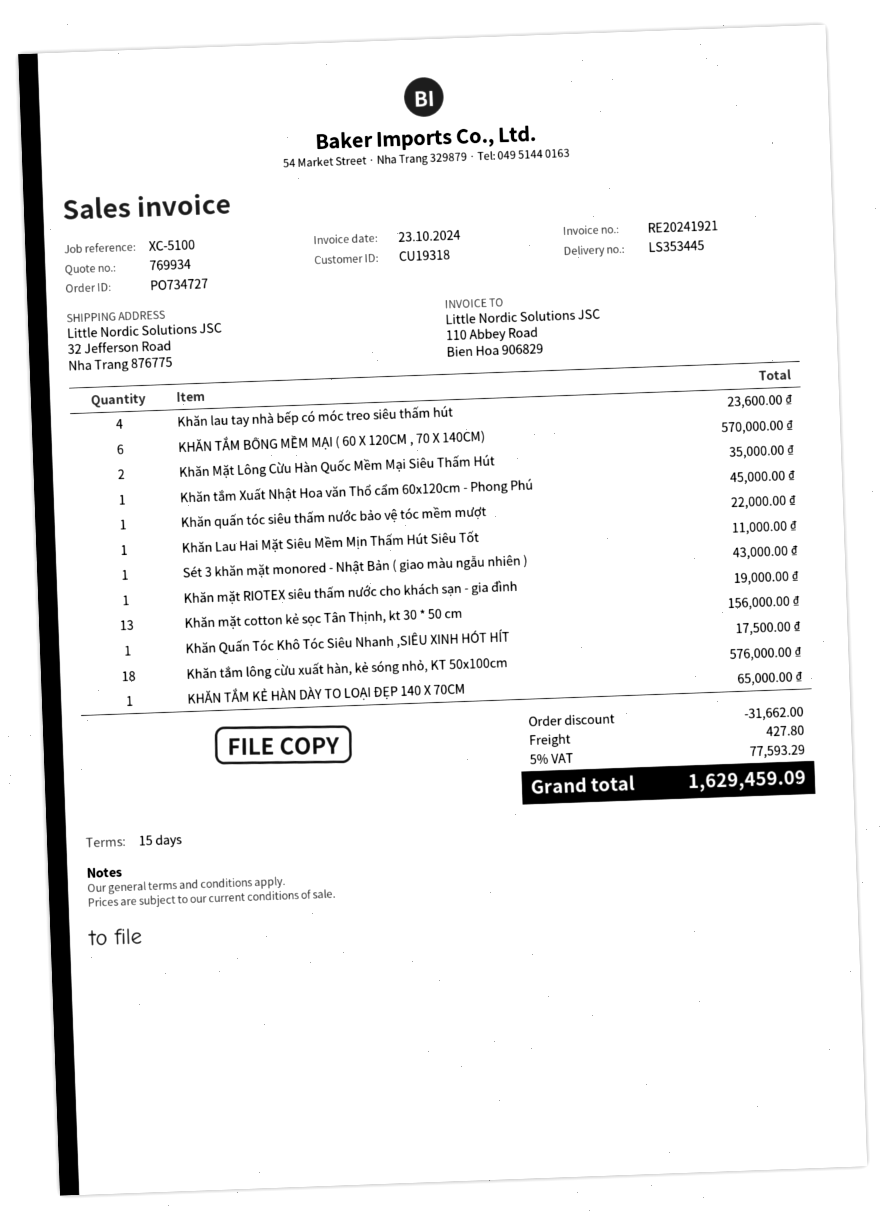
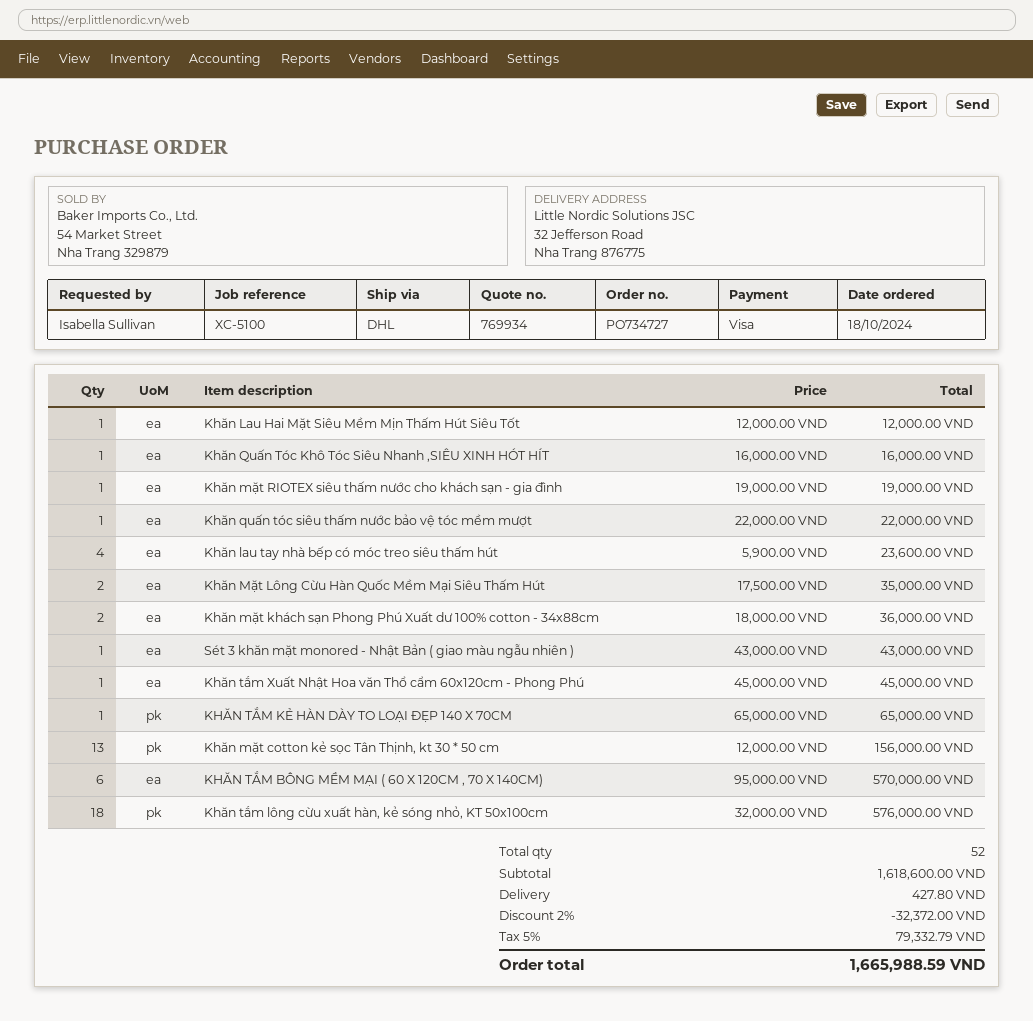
Khăn Lau Hai Mặt Siêu Mềm Mịn Thấm Hút Siêu Tốt: 1 for 11000.00 -> 1 for 12000.00
Khăn Quấn Tóc Khô Tóc Siêu Nhanh ,SIÊU XINH HÓT HÍT: 1 for 17500.00 -> 1 for 16000.00
Khăn mặt khách sạn Phong Phú Xuất dư 100% cotton - 34x88cm: none -> 2 for 36000.00
discount: 31662.00 -> 32372.00
tax: 5% = 77593.29 -> 5% = 79332.79
total: 1629459.09 -> 1665988.59

